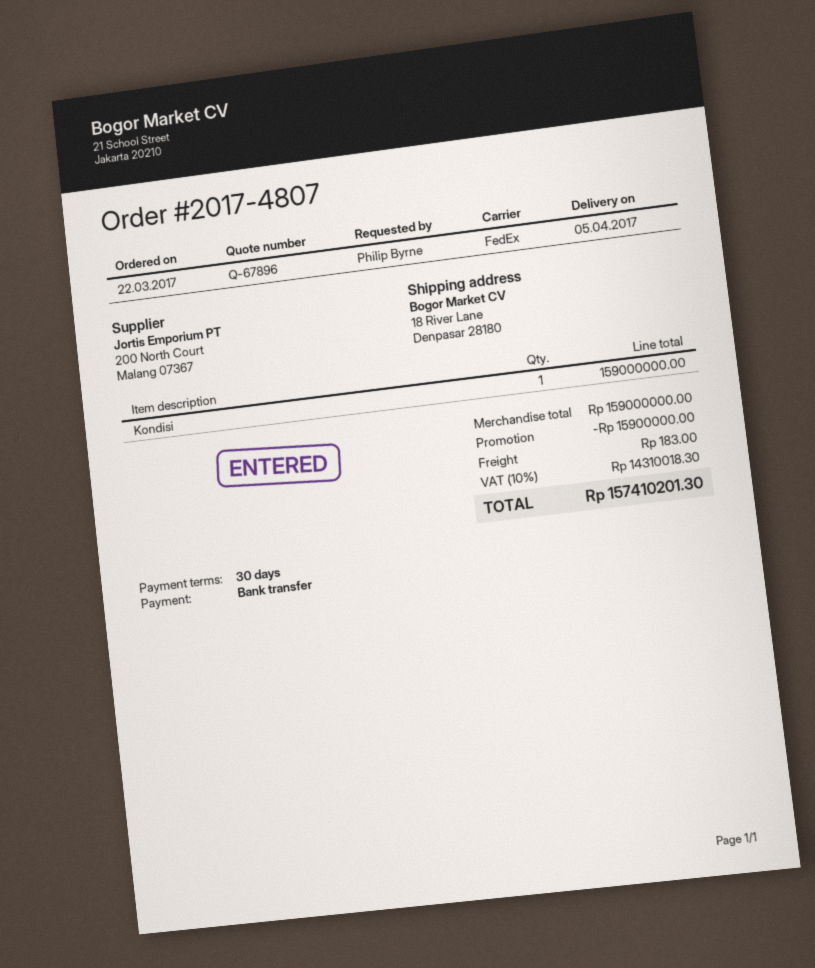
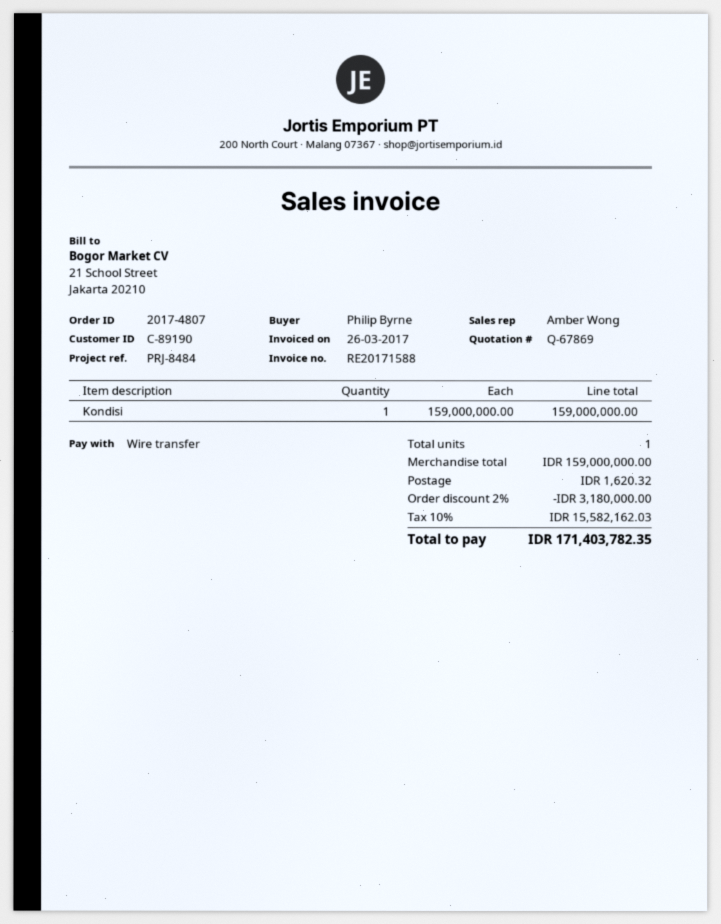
quote number: Q-67896 -> Q-67869
discount: 15900000.00 -> 3180000.00
shipping: 183.00 -> 1620.32
tax: 10% = 14310018.30 -> 10% = 15582162.03
total: 157410201.30 -> 171403782.35

